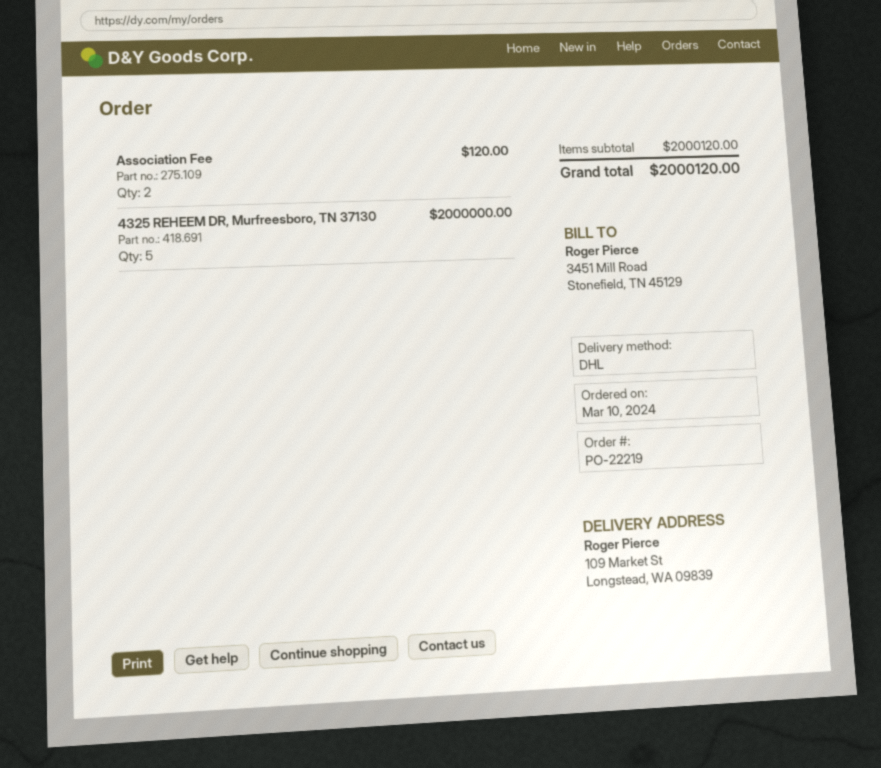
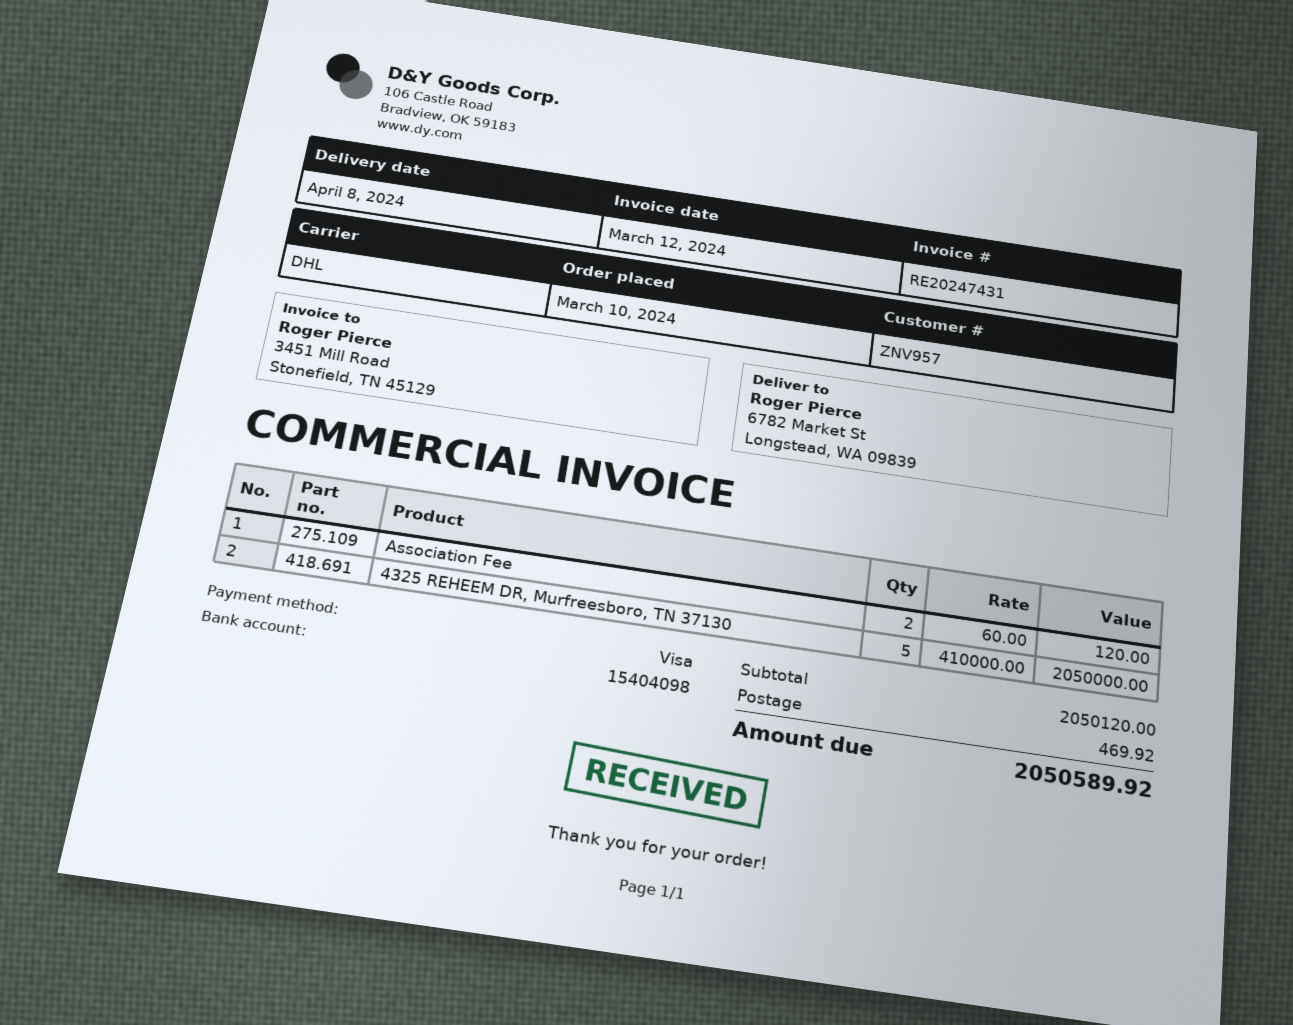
ship to: 109 Market St, Longstead, WA 09839 -> 6782 Market St, Longstead, WA 09839
4325 REHEEM DR, Murfreesboro, TN 37130: 5 for 2000000.00 -> 5 for 2050000.00
subtotal: 2000120.00 -> 2050120.00
shipping: none -> 469.92
total: 2000120.00 -> 2050589.92

